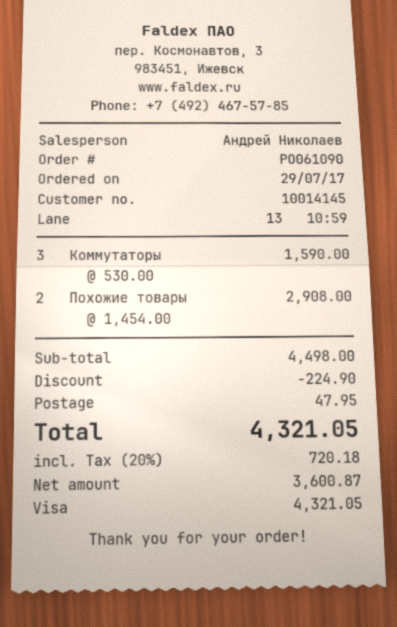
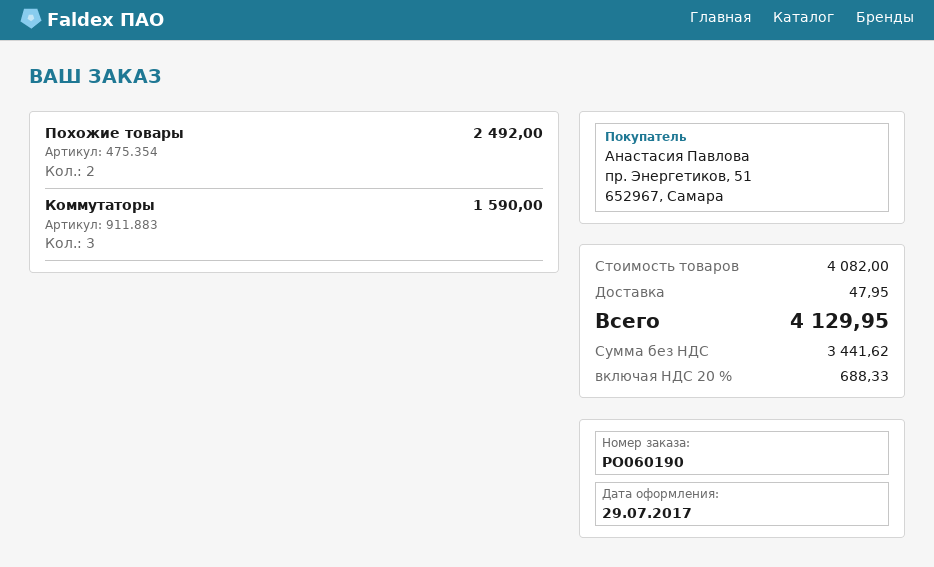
order number: PO061090 -> PO060190
Похожие товары: 2 for 2908.00 -> 2 for 2492.00
subtotal: 4498.00 -> 4082.00
discount: 224.90 -> none
net: 3600.87 -> 3441.62
tax: 20% = 720.18 -> 20% = 688.33
total: 4321.05 -> 4129.95

